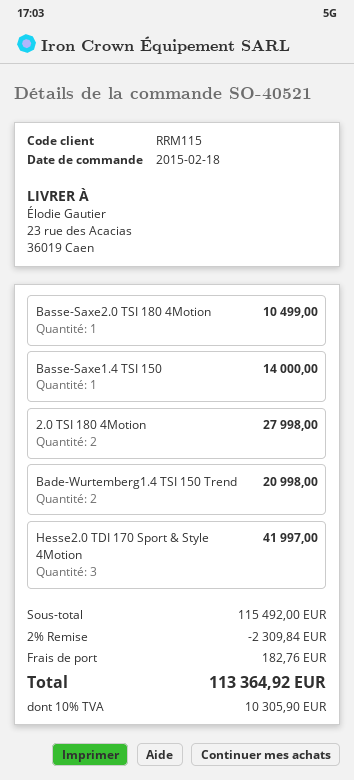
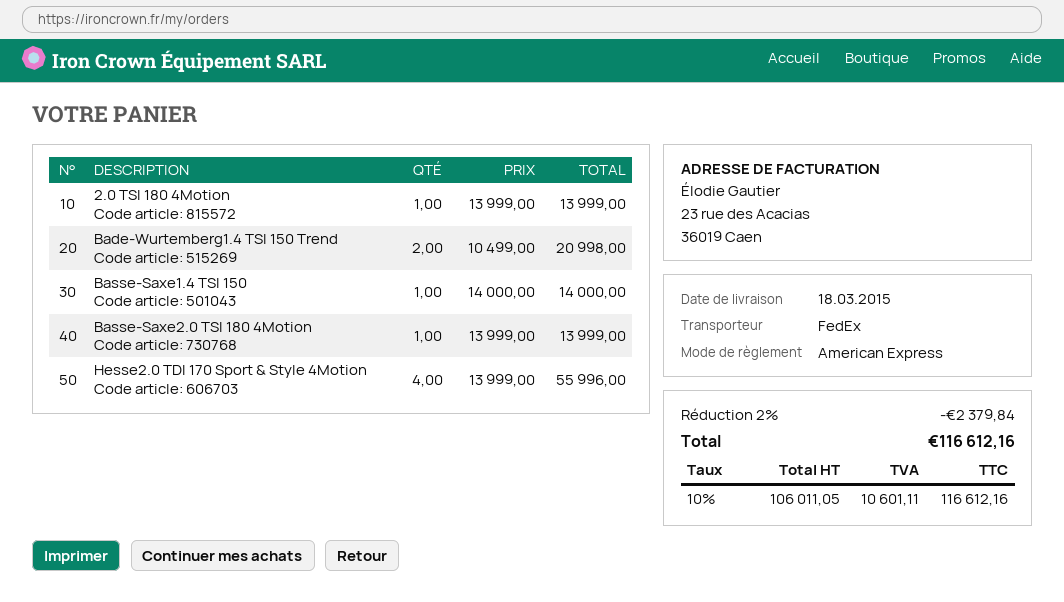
Basse-Saxe2.0 TSI 180 4Motion: 1 for 10499.00 -> 1 for 13999.00
2.0 TSI 180 4Motion: 2 for 27998.00 -> 1 for 13999.00
Hesse2.0 TDI 170 Sport & Style 4Motion: 3 for 41997.00 -> 4 for 55996.00
discount: 2% = 2309.84 -> 2% = 2379.84
shipping: 182.76 -> none
tax: 10% = 10305.90 -> 10% = 10601.11
total: 113364.92 -> 116612.16

